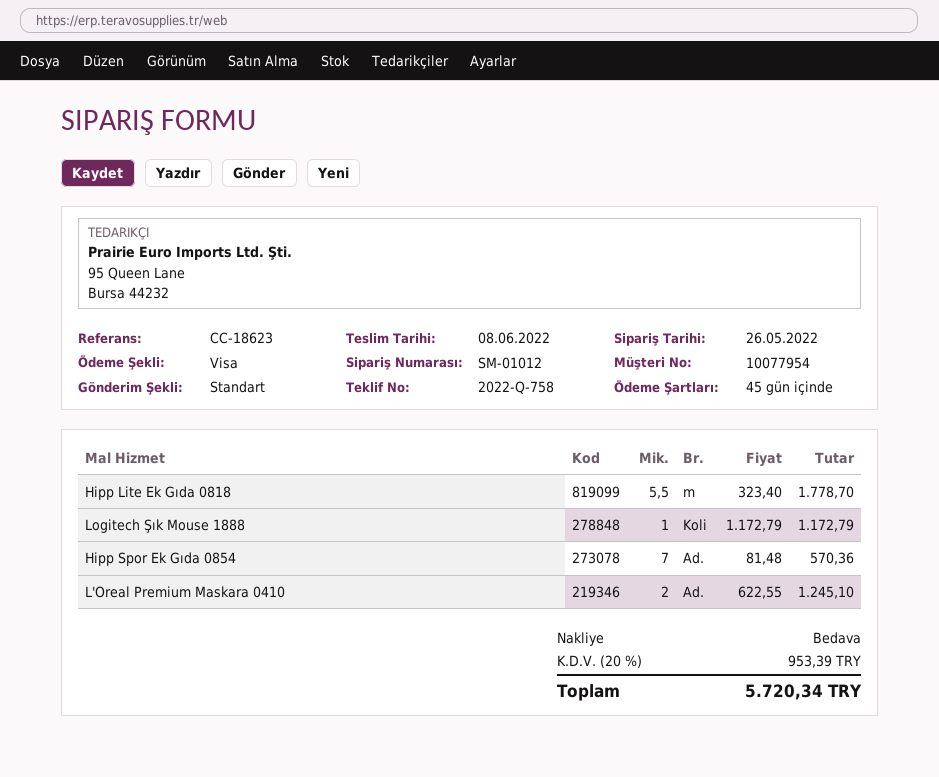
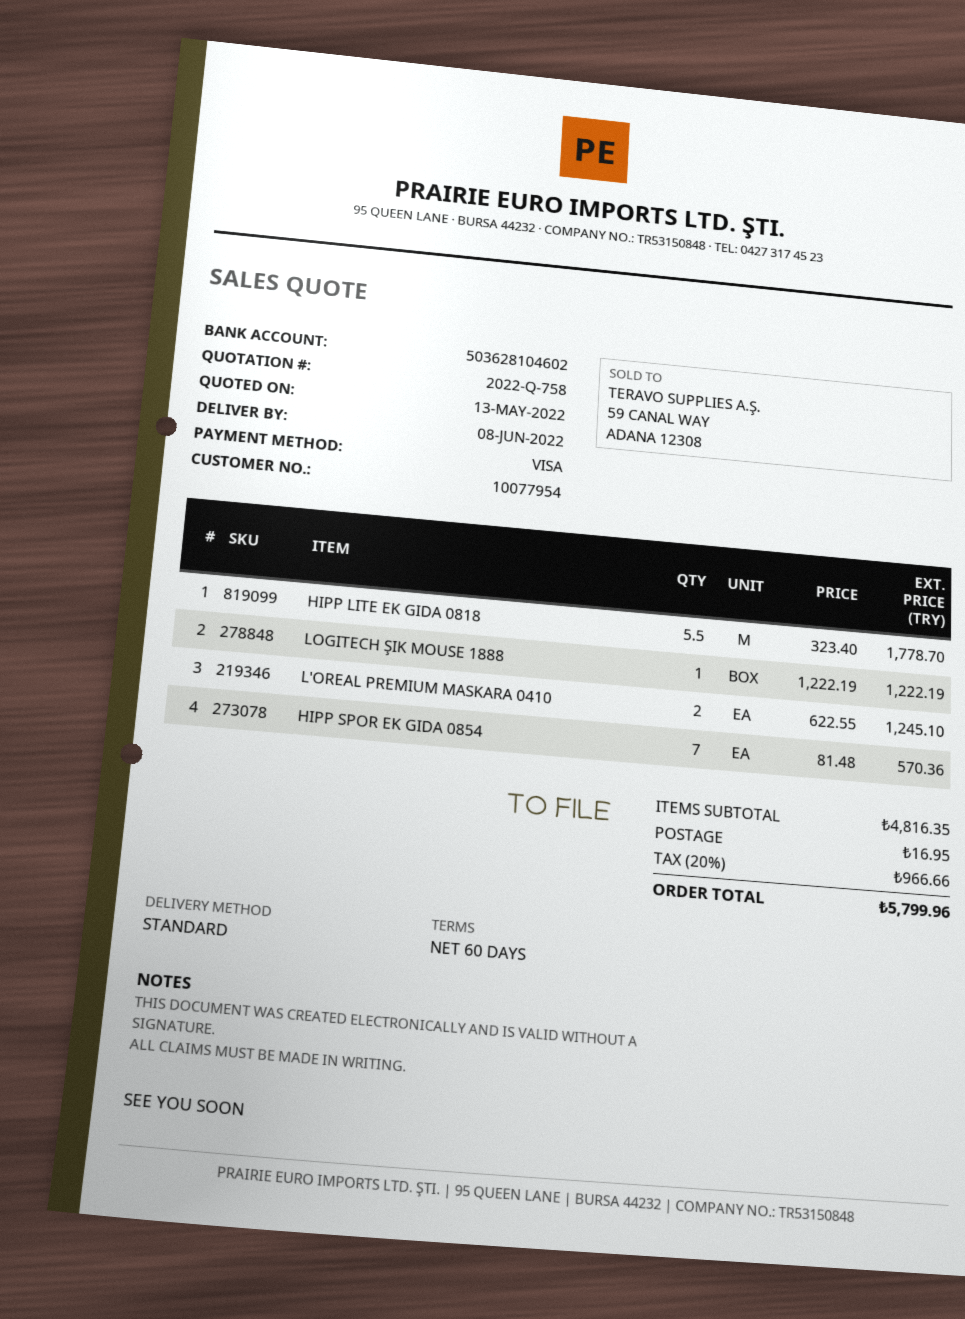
payment terms: 45 days -> 60 days
Logitech Şık Mouse 1888: 1 x 1172.79 = 1172.79 -> 1 x 1222.19 = 1222.19
shipping: 0.00 -> 16.95
tax: 20% = 953.39 -> 20% = 966.66
total: 5720.34 -> 5799.96

